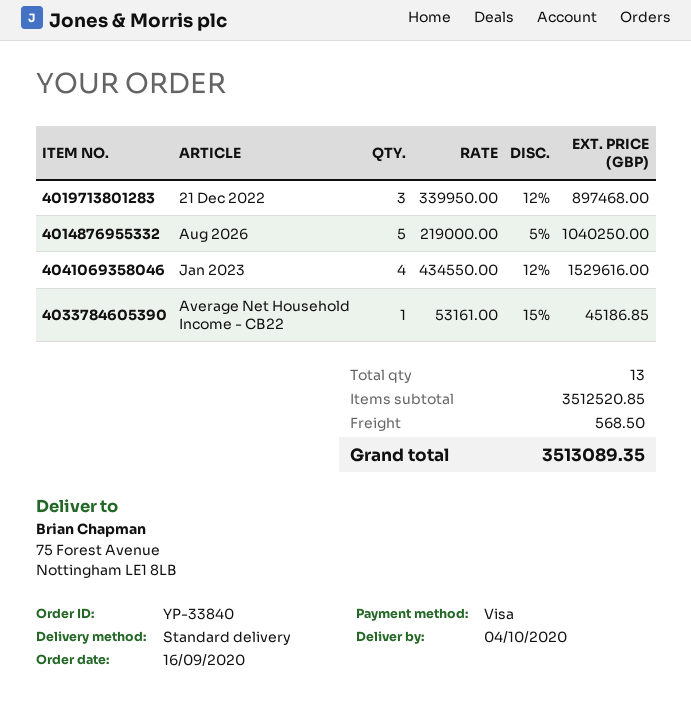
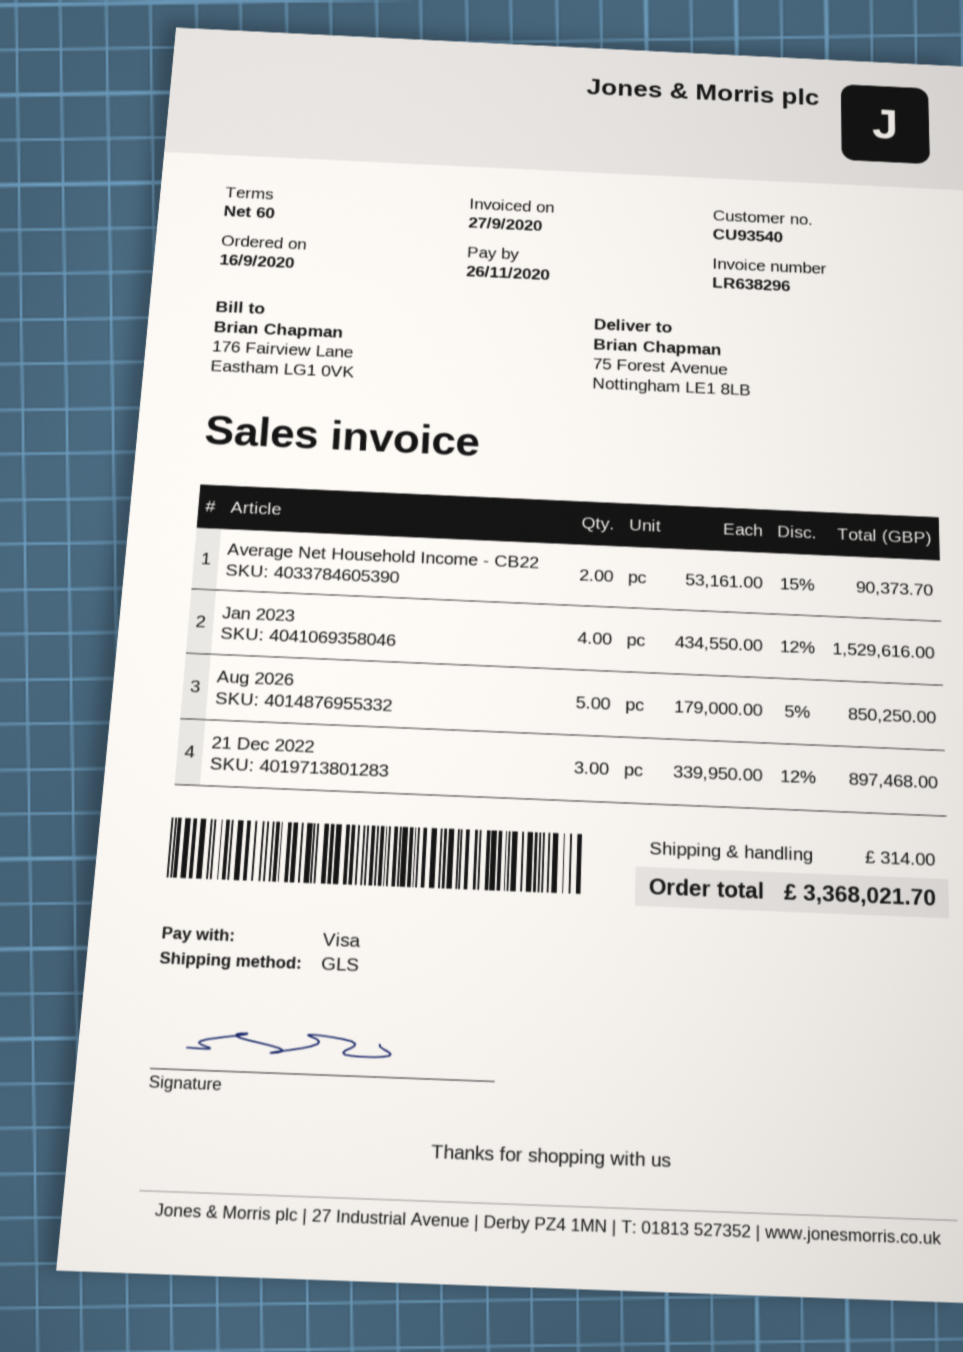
shipping method: standard -> GLS
Aug 2026: 5 x 219000.00 - 5% = 1040250.00 -> 5 x 179000.00 - 5% = 850250.00
Average Net Household Income - CB22: 1 x 53161.00 - 15% = 45186.85 -> 2 x 53161.00 - 15% = 90373.70
shipping: 568.50 -> 314.00
total: 3513089.35 -> 3368021.70

